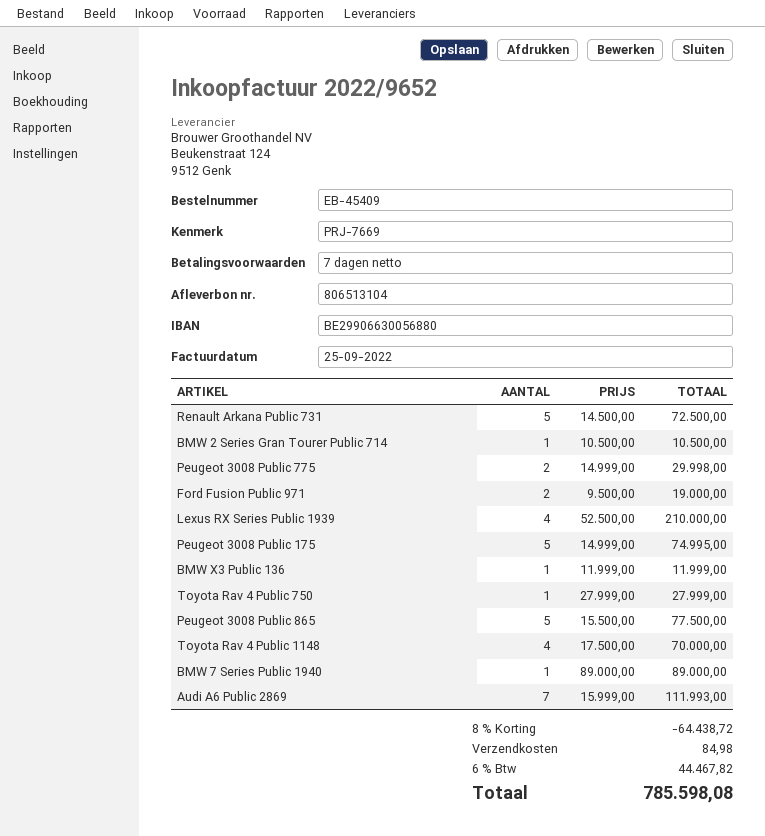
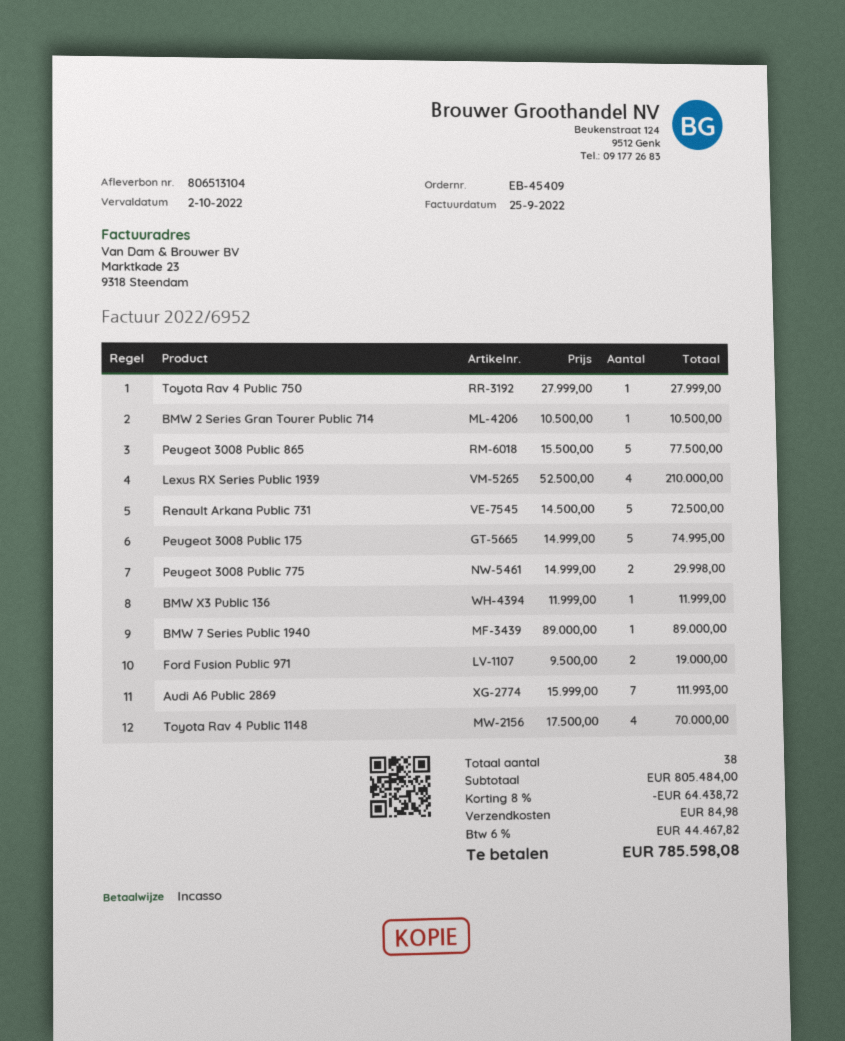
invoice number: 2022/9652 -> 2022/6952

